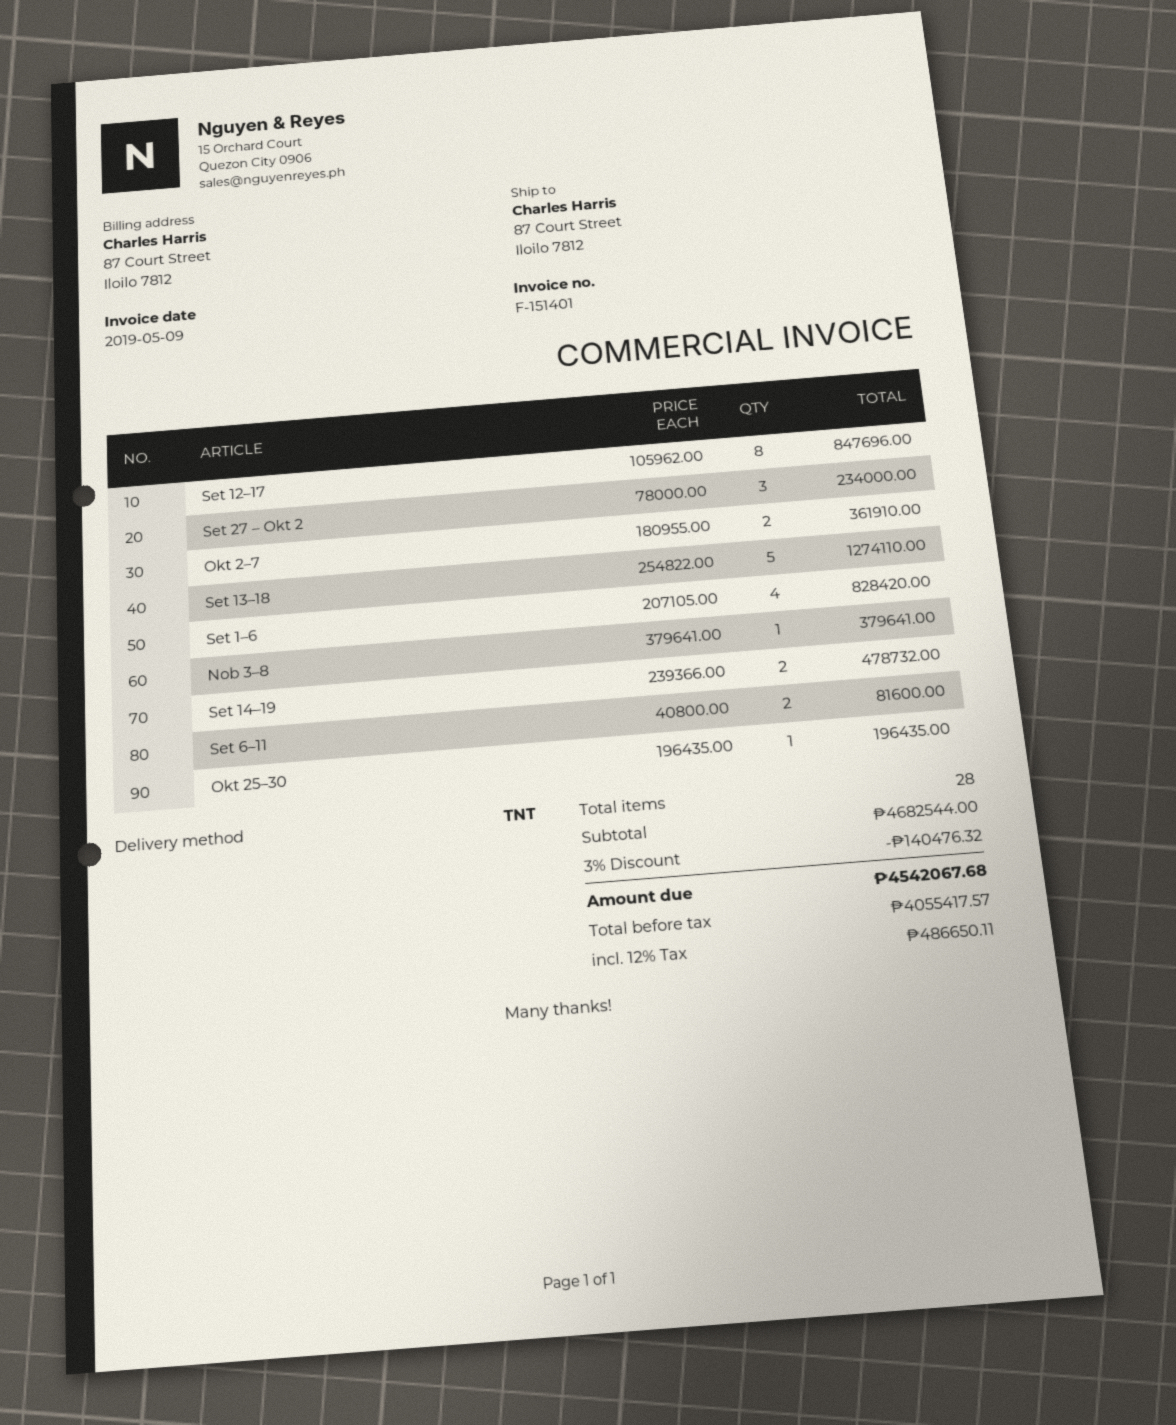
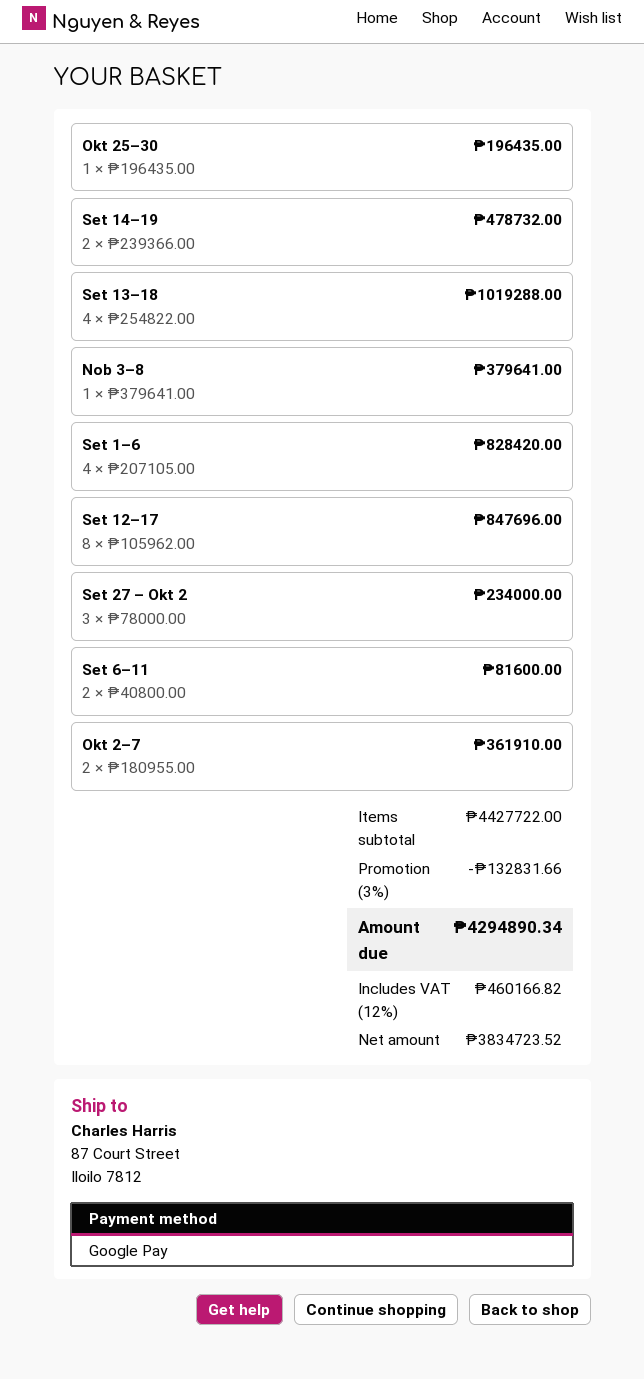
Set 13–18: 5 x 254822.00 = 1274110.00 -> 4 x 254822.00 = 1019288.00
subtotal: 4682544.00 -> 4427722.00
discount: 3% = 140476.32 -> 3% = 132831.66
net: 4055417.57 -> 3834723.52
tax: 12% = 486650.11 -> 12% = 460166.82
total: 4542067.68 -> 4294890.34

